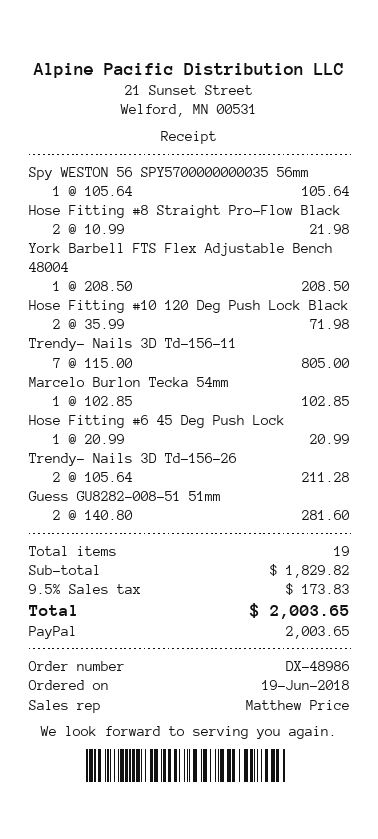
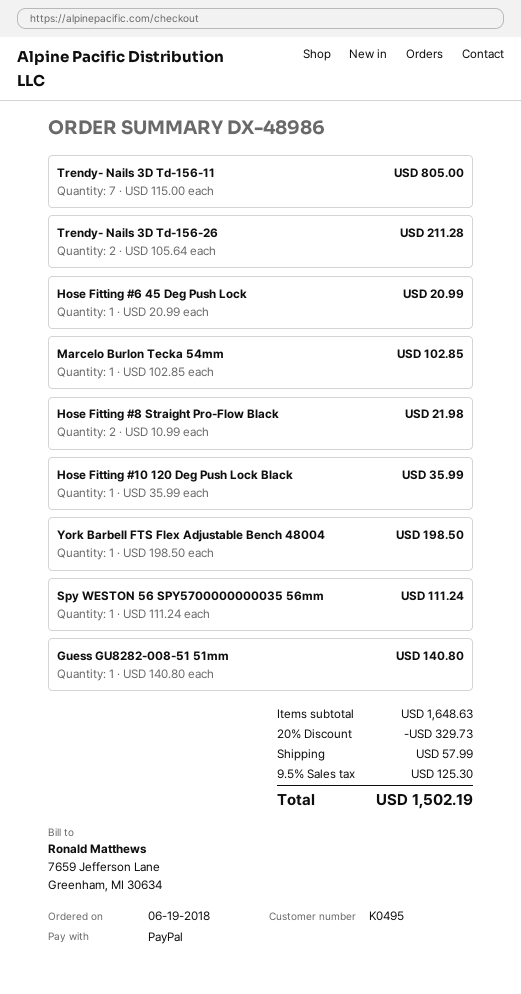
Spy WESTON 56 SPY5700000000035 56mm: 1 x 105.64 = 105.64 -> 1 x 111.24 = 111.24
York Barbell FTS Flex Adjustable Bench 48004: 1 x 208.50 = 208.50 -> 1 x 198.50 = 198.50
Hose Fitting #10 120 Deg Push Lock Black: 2 x 35.99 = 71.98 -> 1 x 35.99 = 35.99
Guess GU8282-008-51 51mm: 2 x 140.80 = 281.60 -> 1 x 140.80 = 140.80
subtotal: 1829.82 -> 1648.63
discount: none -> 20% = 329.73
shipping: none -> 57.99
tax: 9.5% = 173.83 -> 9.5% = 125.30
total: 2003.65 -> 1502.19

